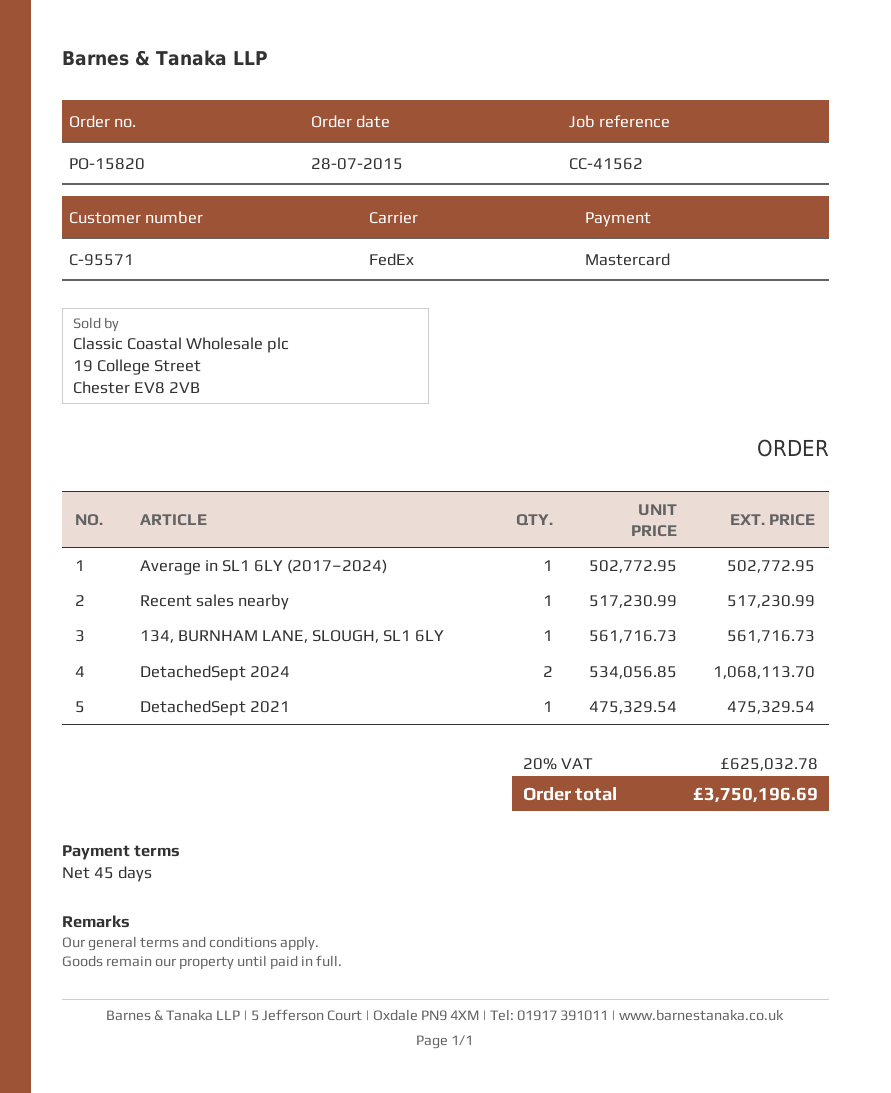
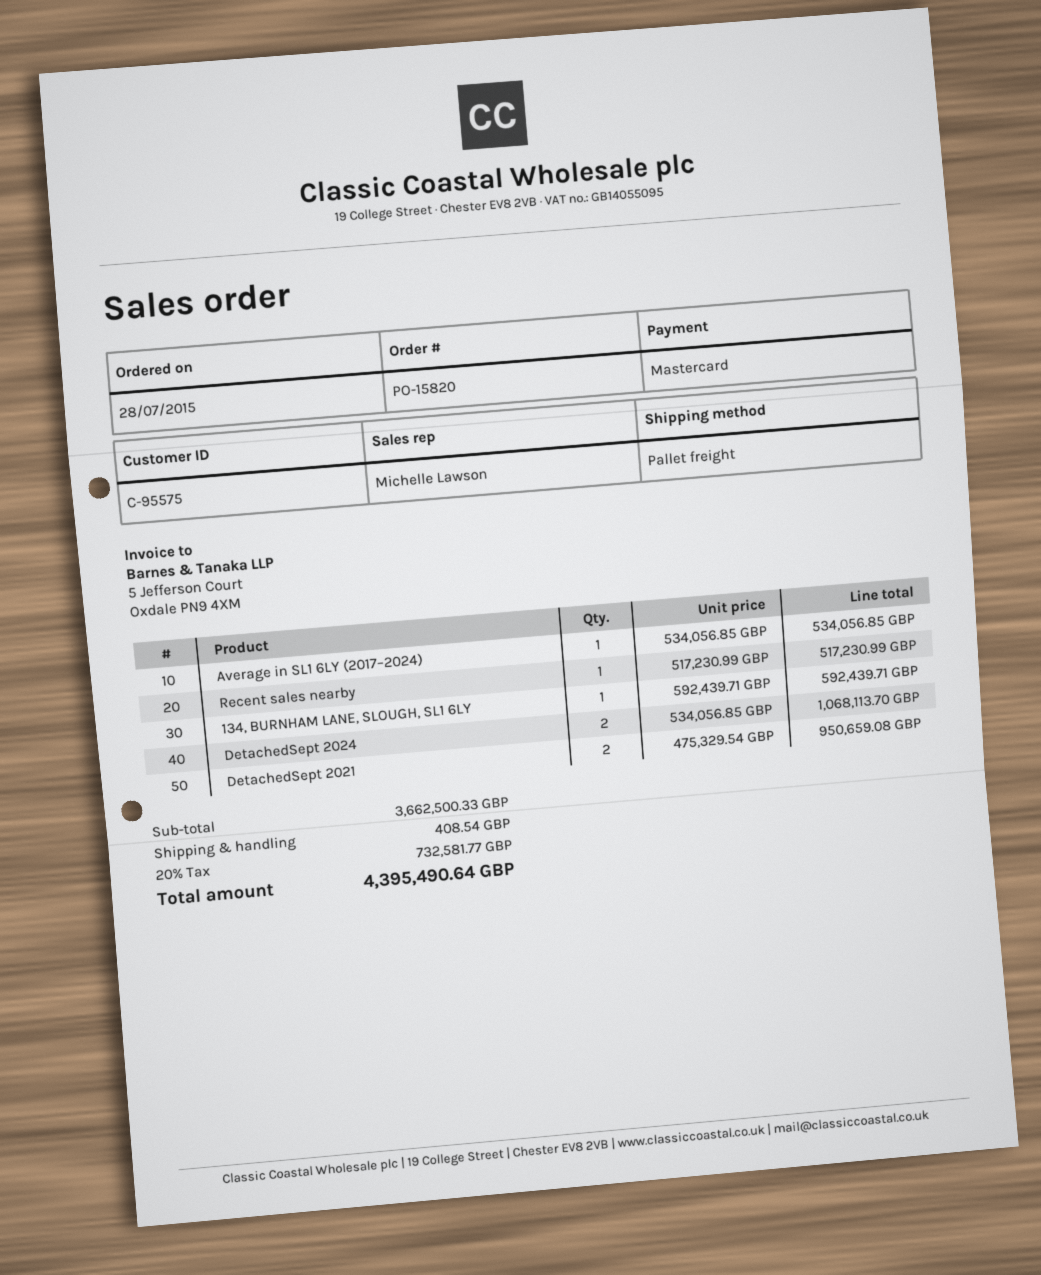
customer number: C-95571 -> C-95575
shipping method: FedEx -> pallet freight
Average in SL1 6LY (2017–2024): 1 x 502772.95 = 502772.95 -> 1 x 534056.85 = 534056.85
134, BURNHAM LANE, SLOUGH, SL1 6LY: 1 x 561716.73 = 561716.73 -> 1 x 592439.71 = 592439.71
DetachedSept 2021: 1 x 475329.54 = 475329.54 -> 2 x 475329.54 = 950659.08
shipping: none -> 408.54
tax: 20% = 625032.78 -> 20% = 732581.77
total: 3750196.69 -> 4395490.64

